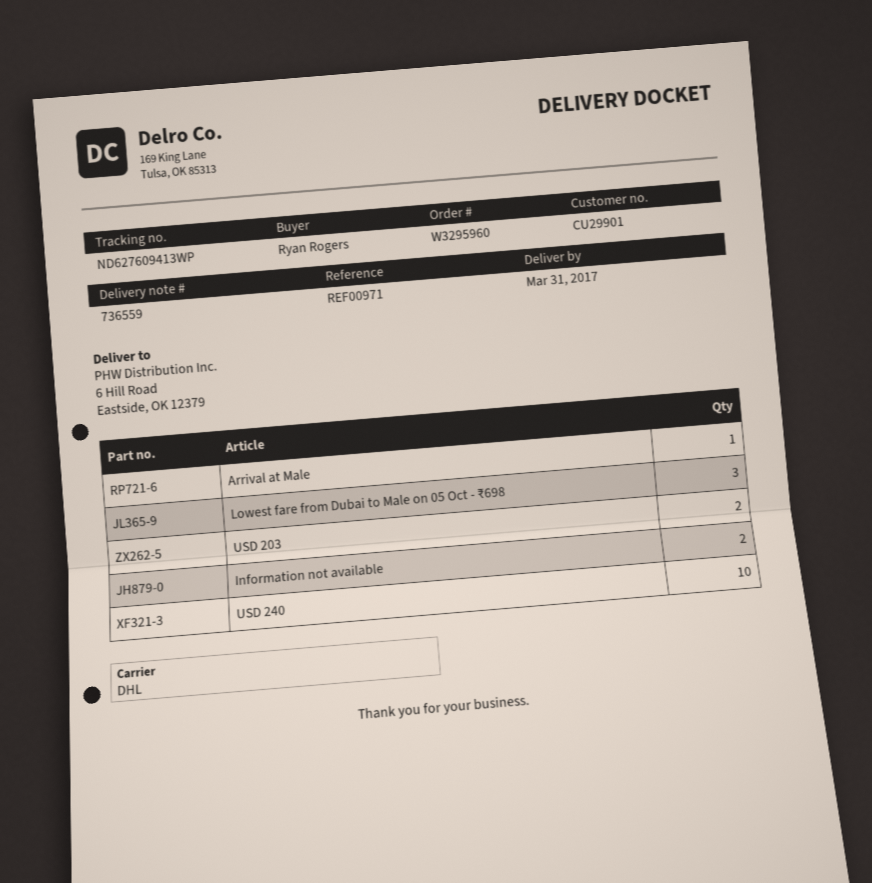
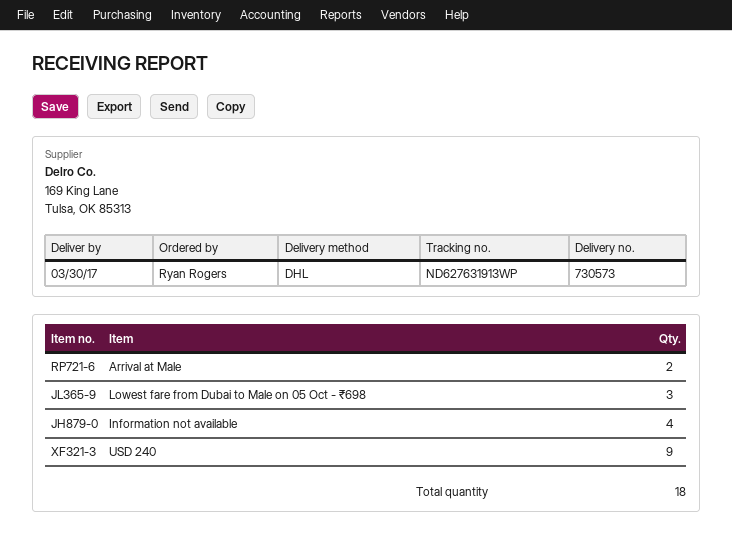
delivery note number: 736559 -> 730573
delivery date: 2017-03-31 -> 2017-03-30
tracking number: ND627609413WP -> ND627631913WP
Arrival at Male: 1 -> 2
USD 203: 2 -> none
Information not available: 2 -> 4
USD 240: 10 -> 9

